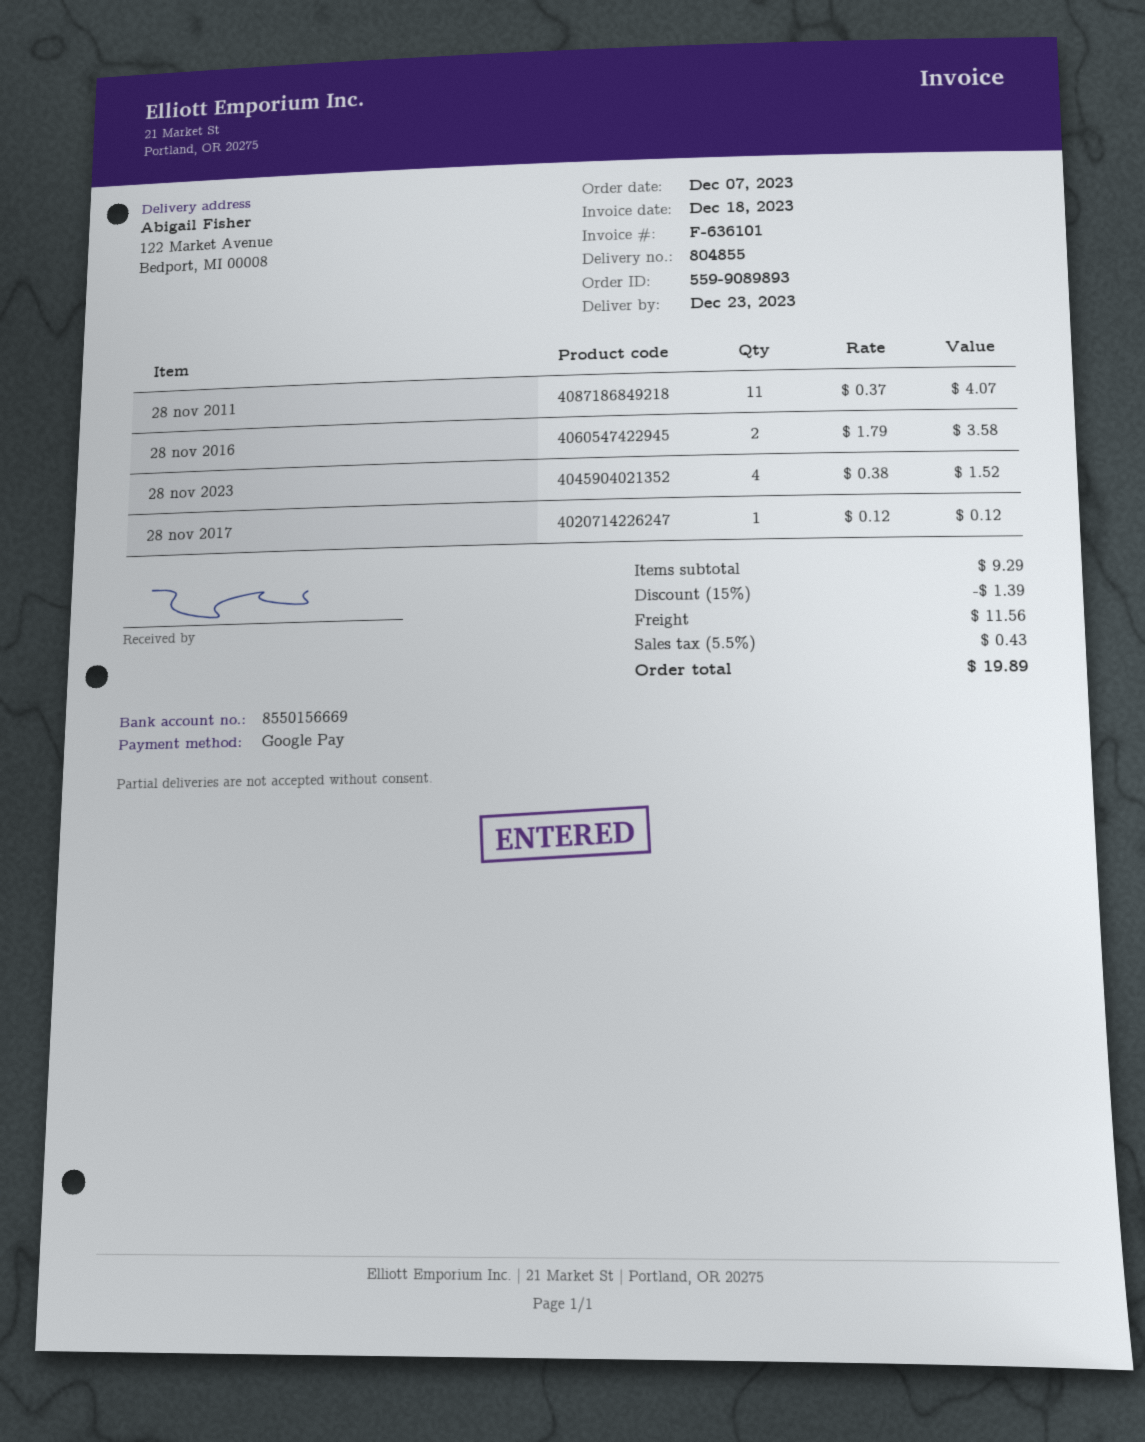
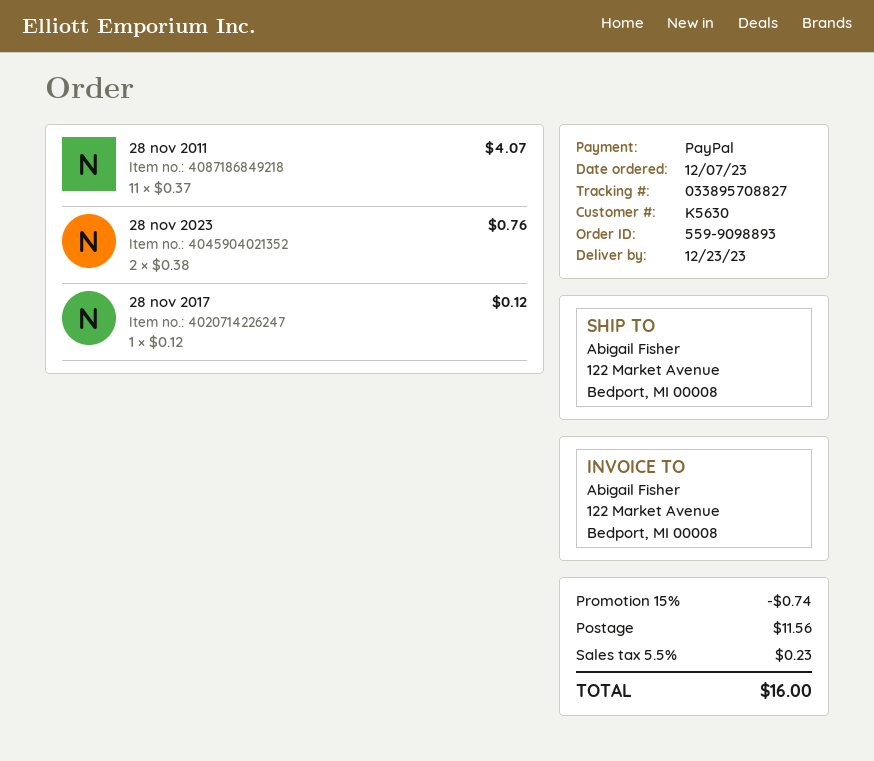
order number: 559-9089893 -> 559-9098893
payment method: Google Pay -> PayPal
28 nov 2016: 2 x 1.79 = 3.58 -> none
28 nov 2023: 4 x 0.38 = 1.52 -> 2 x 0.38 = 0.76
discount: 15% = 1.39 -> 15% = 0.74
tax: 5.5% = 0.43 -> 5.5% = 0.23
total: 19.89 -> 16.00

